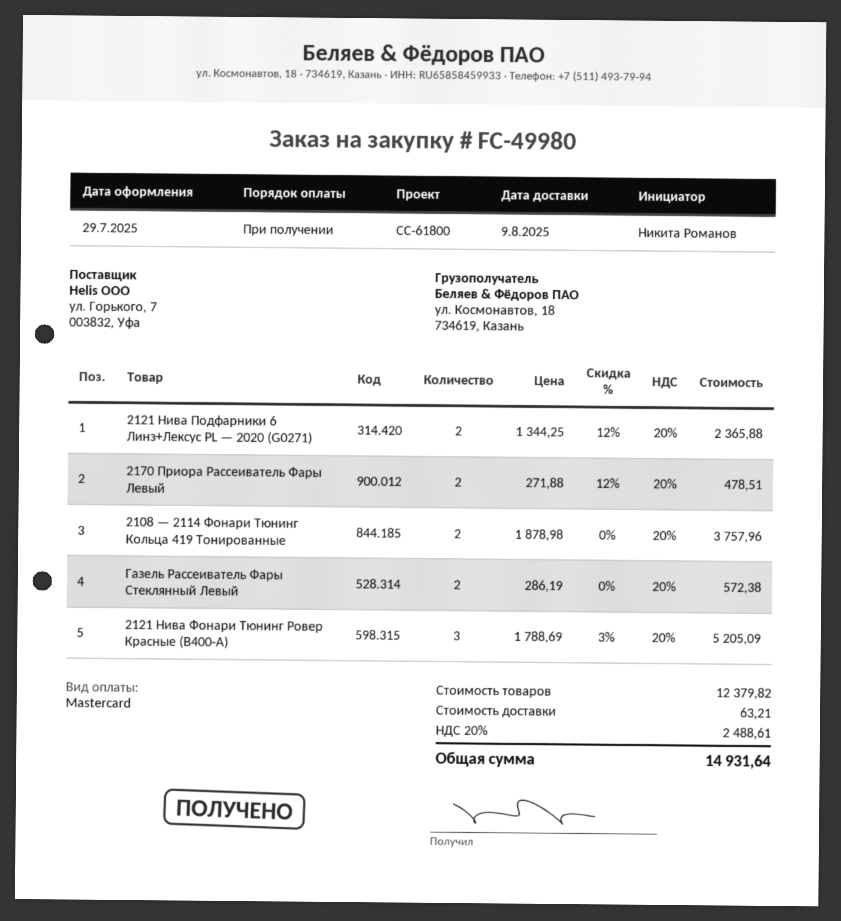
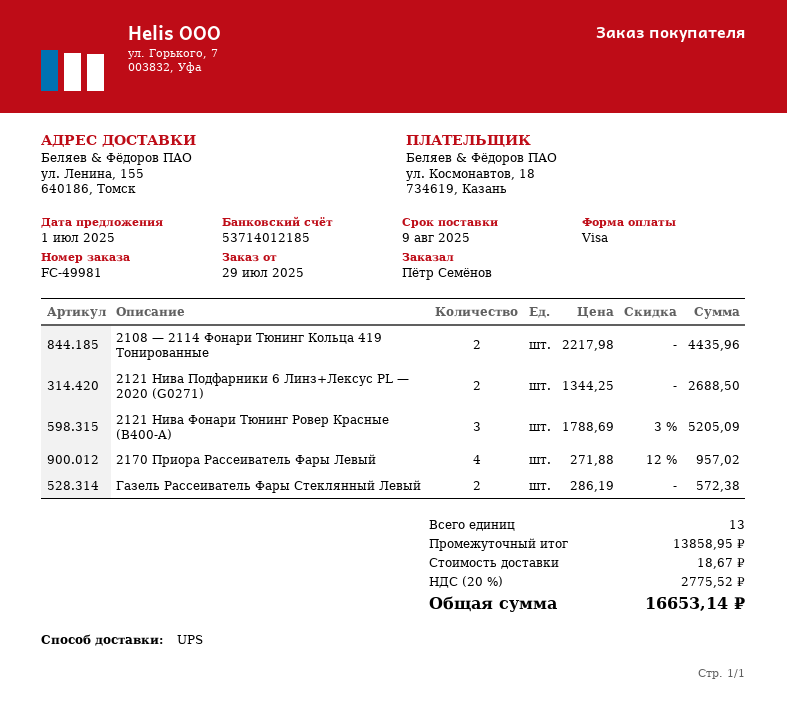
order number: FC-49980 -> FC-49981
ordered by: Никита Романов -> Пётр Семёнов
payment method: Mastercard -> Visa
ship to: ул. Космонавтов, 18, 734619, Казань -> ул. Ленина, 155, 640186, Томск
2121 Нива Подфарники 6 Линз+Лексус PL — 2020 (G0271): 2 x 1344.25 - 12% = 2365.88 -> 2 x 1344.25 = 2688.50
2170 Приора Рассеиватель Фары Левый: 2 x 271.88 - 12% = 478.51 -> 4 x 271.88 - 12% = 957.02
2108 — 2114 Фонари Тюнинг Кольца 419 Тонированные: 2 x 1878.98 = 3757.96 -> 2 x 2217.98 = 4435.96
subtotal: 12379.82 -> 13858.95
shipping: 63.21 -> 18.67
tax: 20% = 2488.61 -> 20% = 2775.52
total: 14931.64 -> 16653.14

